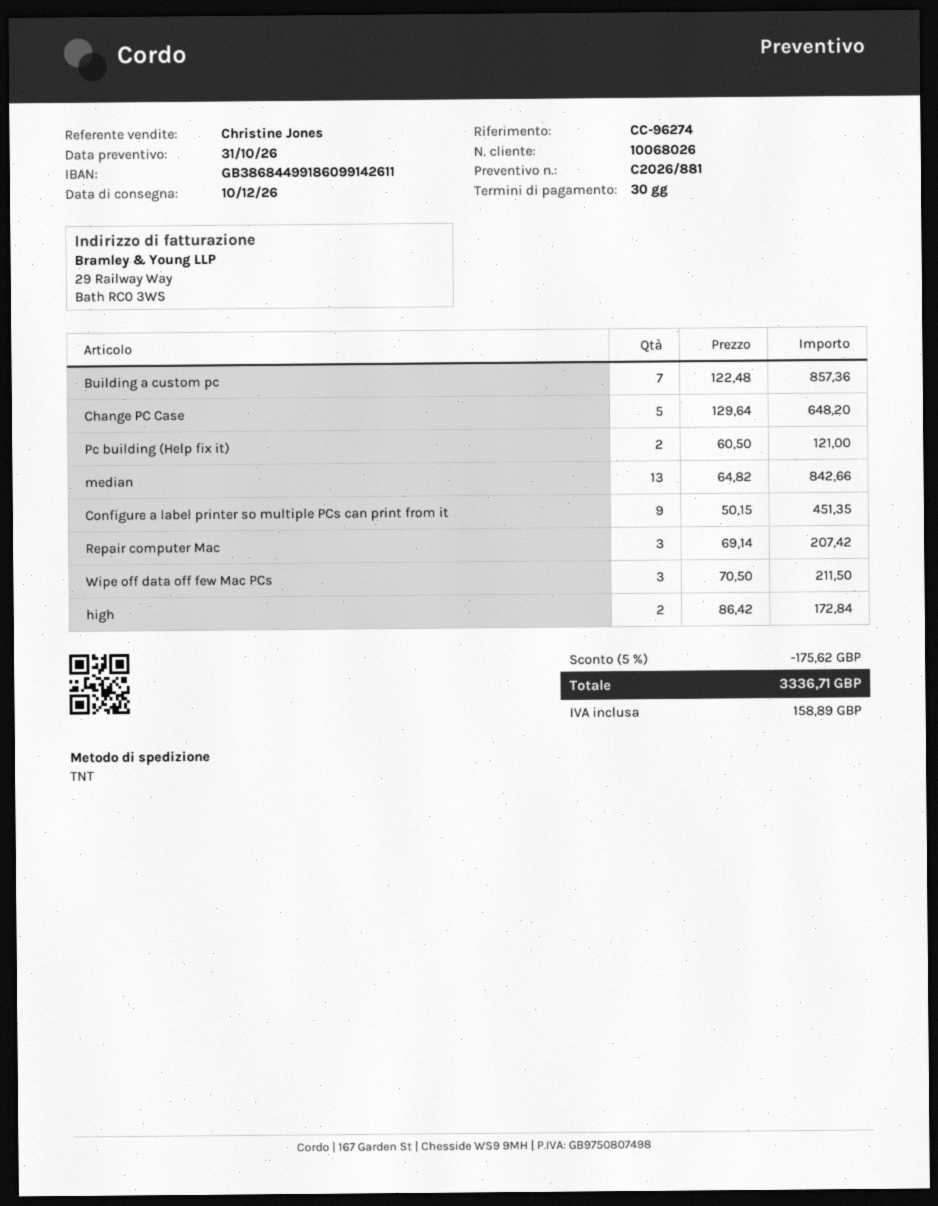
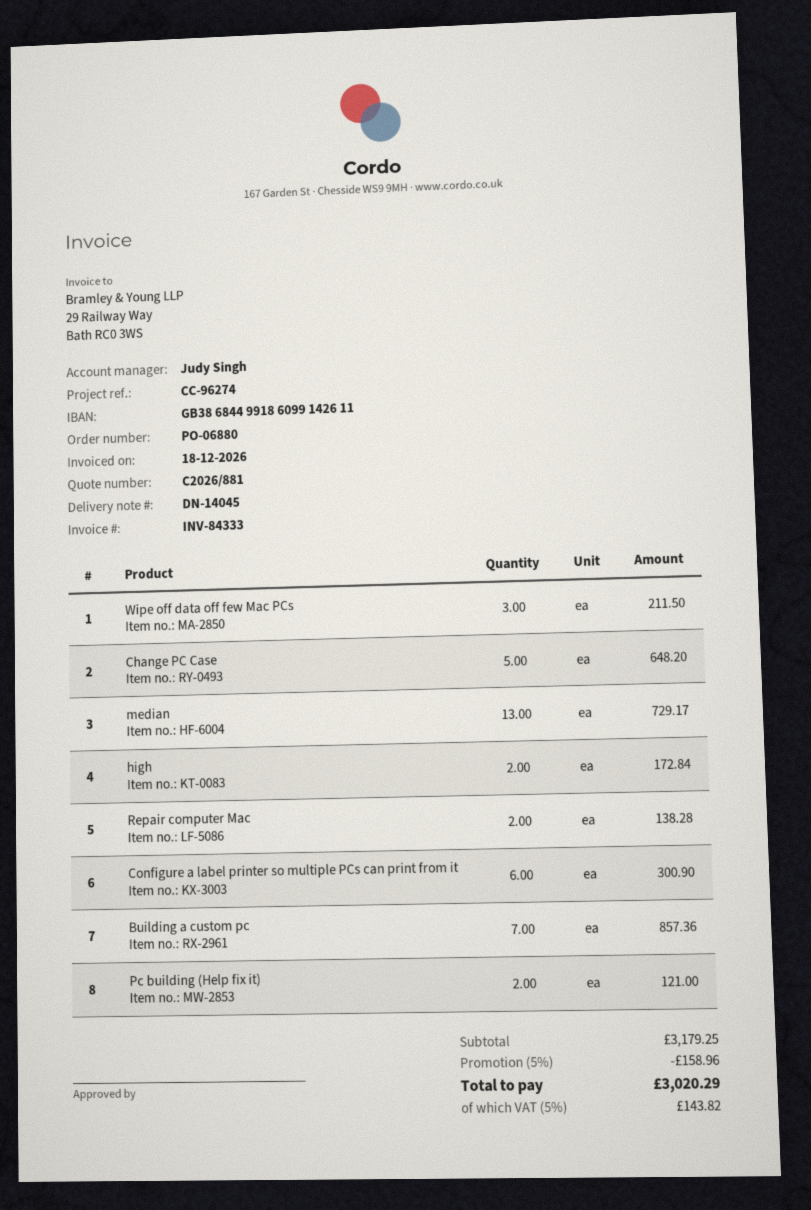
sales rep: Christine Jones -> Judy Singh
median: 13 for 842.66 -> 13 for 729.17
Configure a label printer so multiple PCs can print from it: 9 for 451.35 -> 6 for 300.90
Repair computer Mac: 3 for 207.42 -> 2 for 138.28
discount: 5% = 175.62 -> 5% = 158.96
tax: 158.89 -> 143.82
total: 3336.71 -> 3020.29

